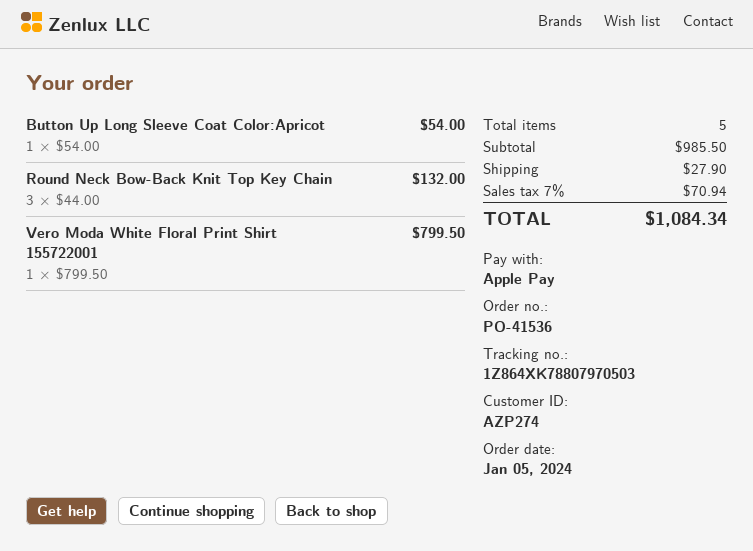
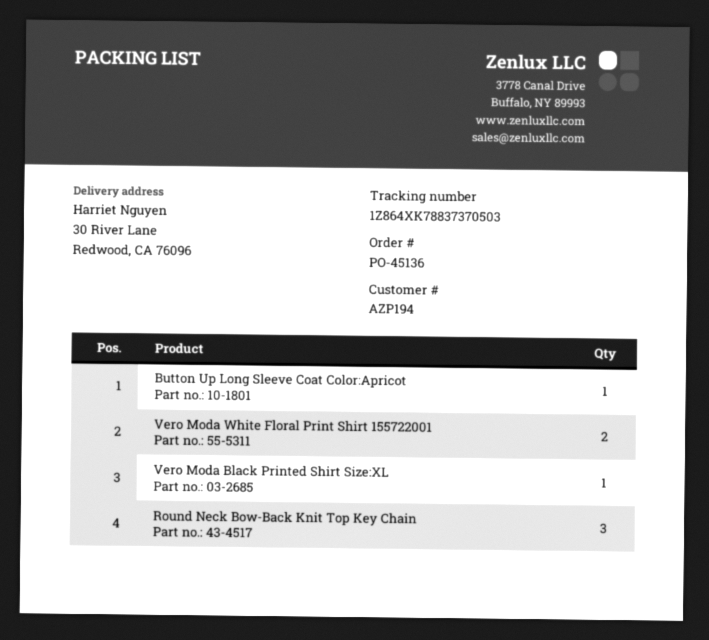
order number: PO-41536 -> PO-45136
customer number: AZP274 -> AZP194
tracking number: 1Z864XK78807970503 -> 1Z864XK78837370503
Vero Moda White Floral Print Shirt 155722001: 1 -> 2
Vero Moda Black Printed Shirt Size:XL: none -> 1

